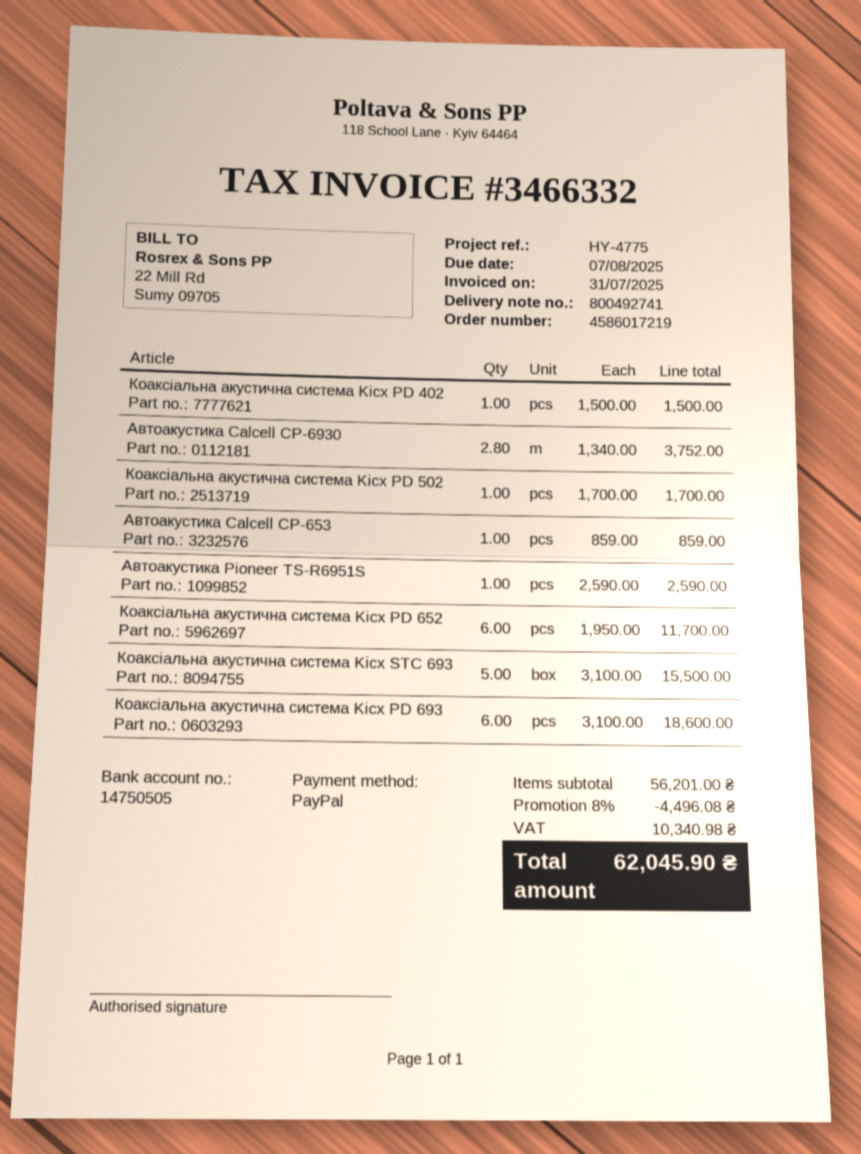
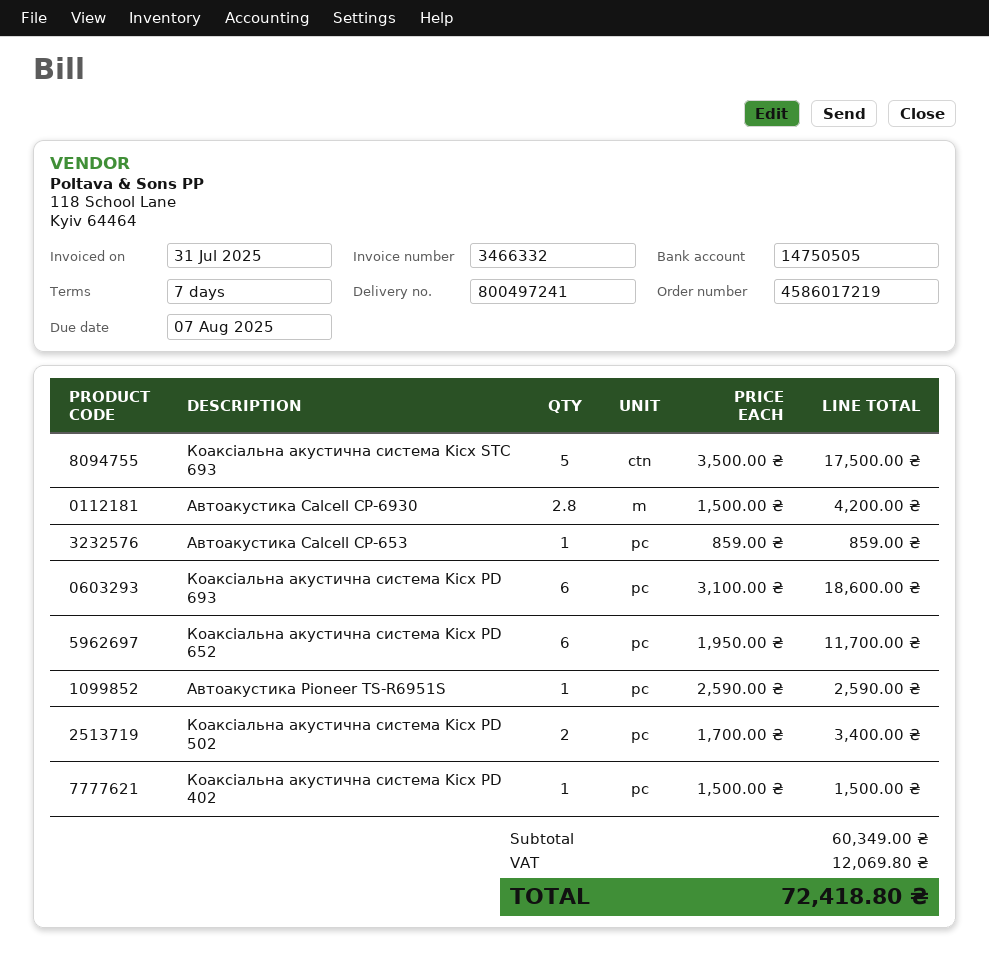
delivery note number: 800492741 -> 800497241
Автоакустика Calcell CP-6930: 2.8 x 1340.00 = 3752.00 -> 2.8 x 1500.00 = 4200.00
Коаксіальна акустична система Kicx PD 502: 1 x 1700.00 = 1700.00 -> 2 x 1700.00 = 3400.00
Коаксіальна акустична система Kicx STC 693: 5 x 3100.00 = 15500.00 -> 5 x 3500.00 = 17500.00
subtotal: 56201.00 -> 60349.00
discount: 8% = 4496.08 -> none
tax: 10340.98 -> 12069.80
total: 62045.90 -> 72418.80

